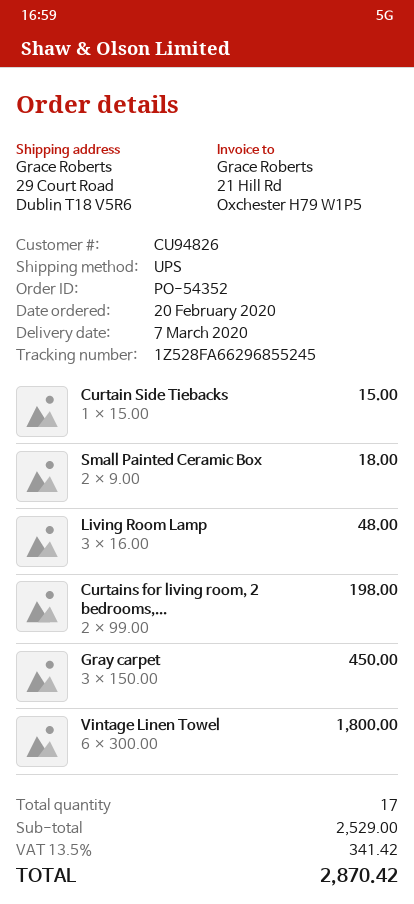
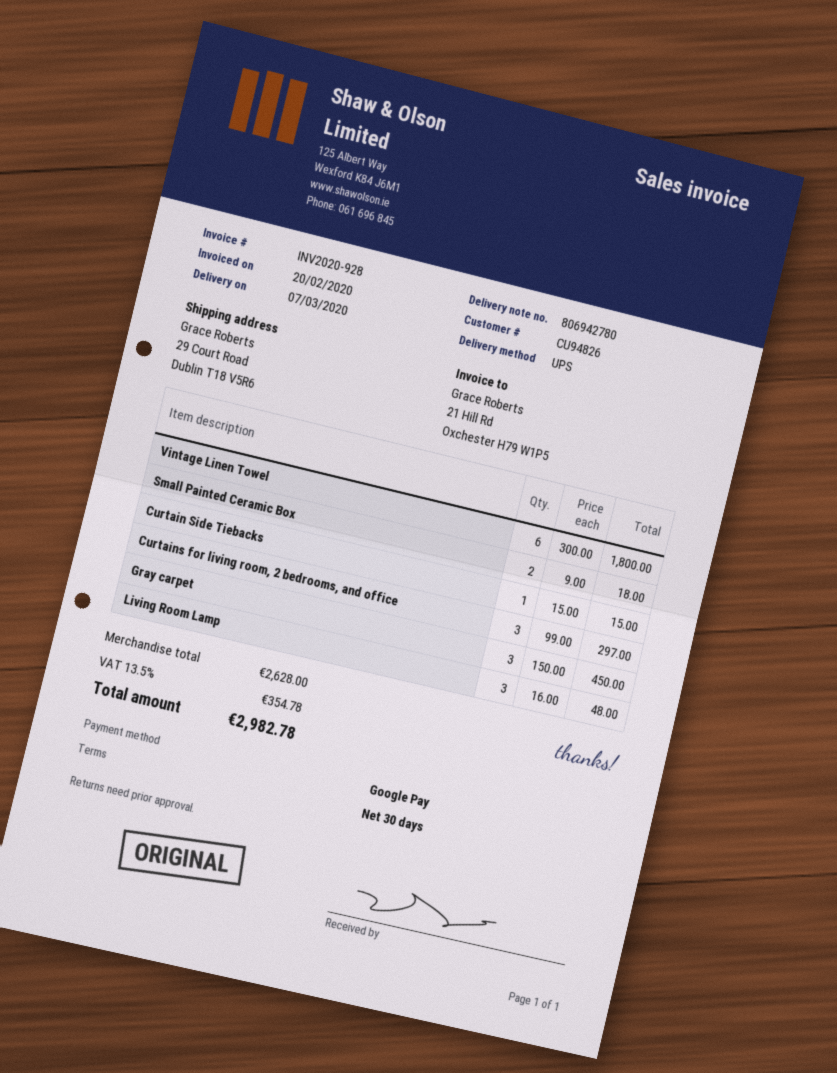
Curtains for living room, 2 bedrooms,...: 2 x 99.00 = 198.00 -> 3 x 99.00 = 297.00
subtotal: 2529.00 -> 2628.00
tax: 13.5% = 341.42 -> 13.5% = 354.78
total: 2870.42 -> 2982.78

